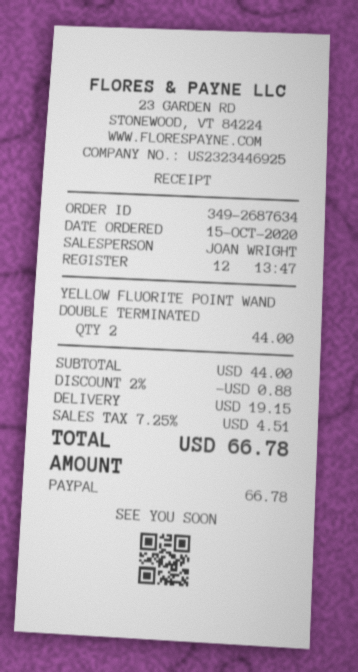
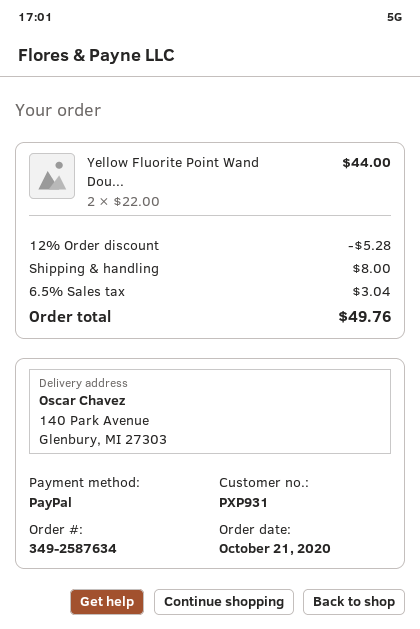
order number: 349-2687634 -> 349-2587634
order date: 2020-10-15 -> 2020-10-21
discount: 2% = 0.88 -> 12% = 5.28
shipping: 19.15 -> 8.00
tax: 7.25% = 4.51 -> 6.5% = 3.04
total: 66.78 -> 49.76

